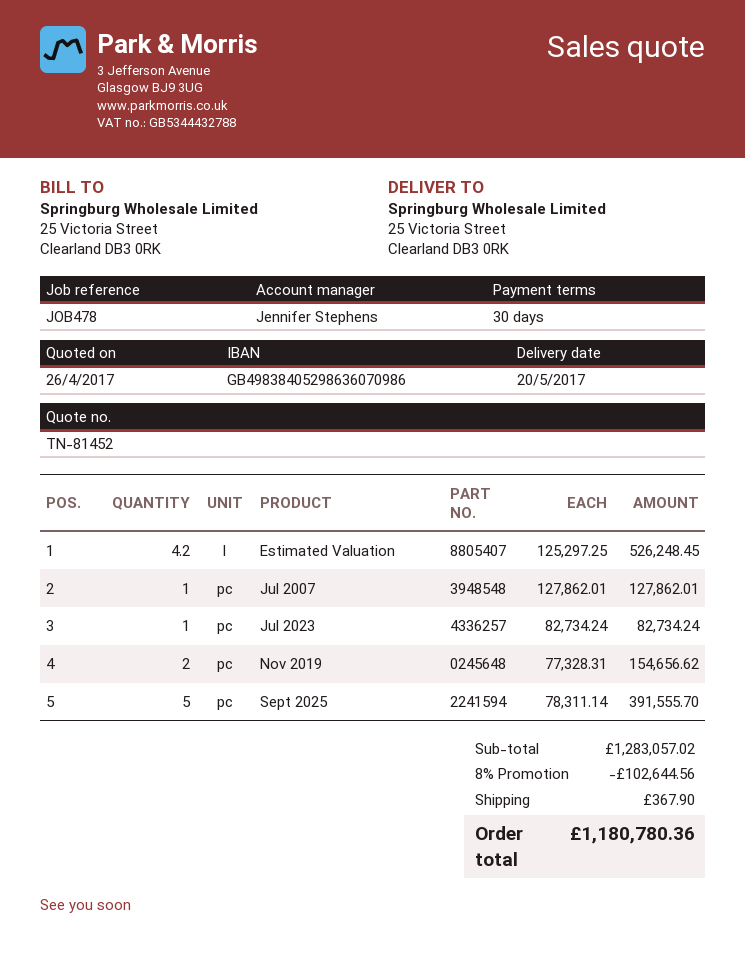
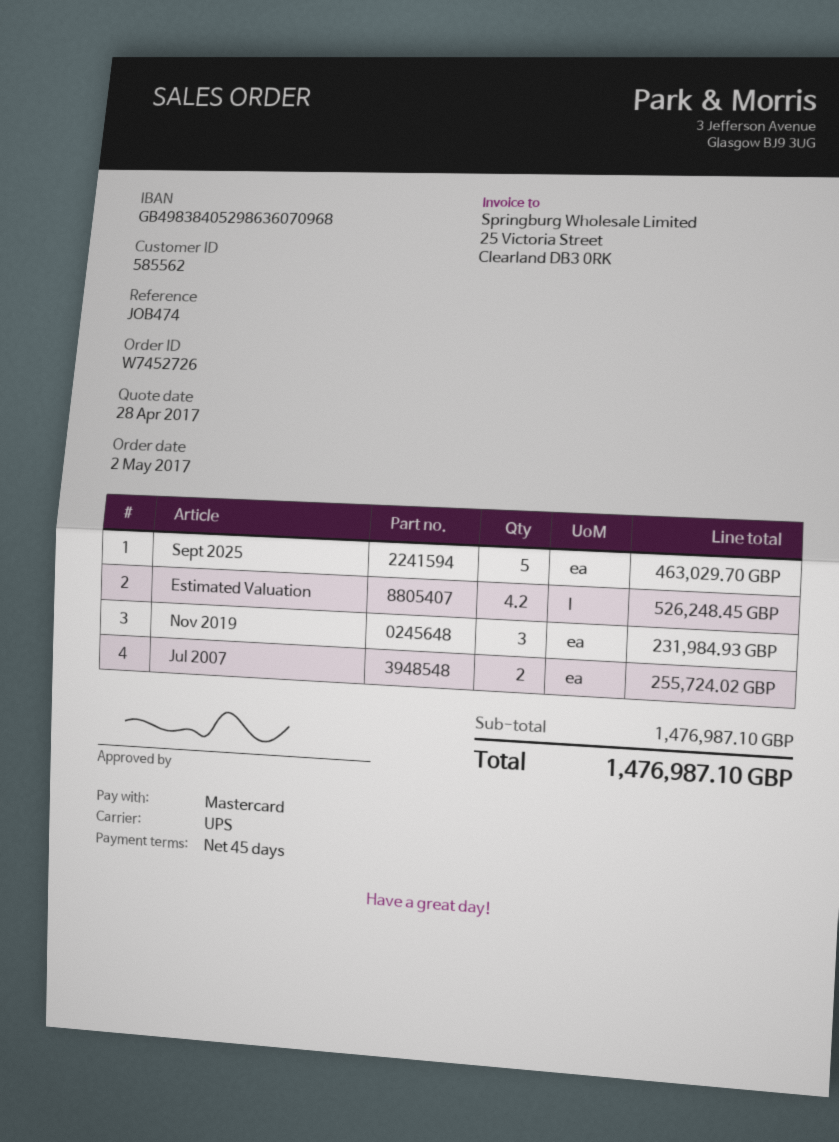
quote date: 2017-04-26 -> 2017-04-28
payment terms: 30 days -> 45 days
reference: JOB478 -> JOB474
bank account: GB49838405298636070986 -> GB49838405298636070968
Jul 2007: 1 for 127862.01 -> 2 for 255724.02
Jul 2023: 1 for 82734.24 -> none
Nov 2019: 2 for 154656.62 -> 3 for 231984.93
Sept 2025: 5 for 391555.70 -> 5 for 463029.70
subtotal: 1283057.02 -> 1476987.10
discount: 8% = 102644.56 -> none
shipping: 367.90 -> none
total: 1180780.36 -> 1476987.10

